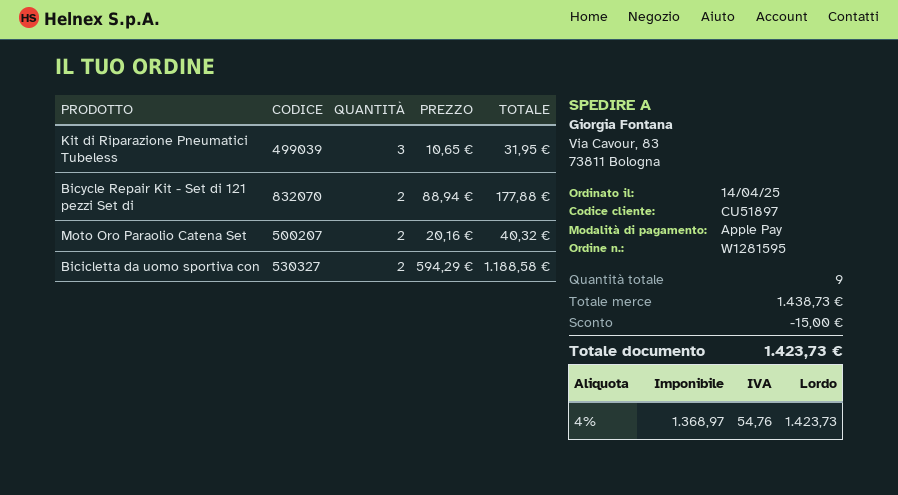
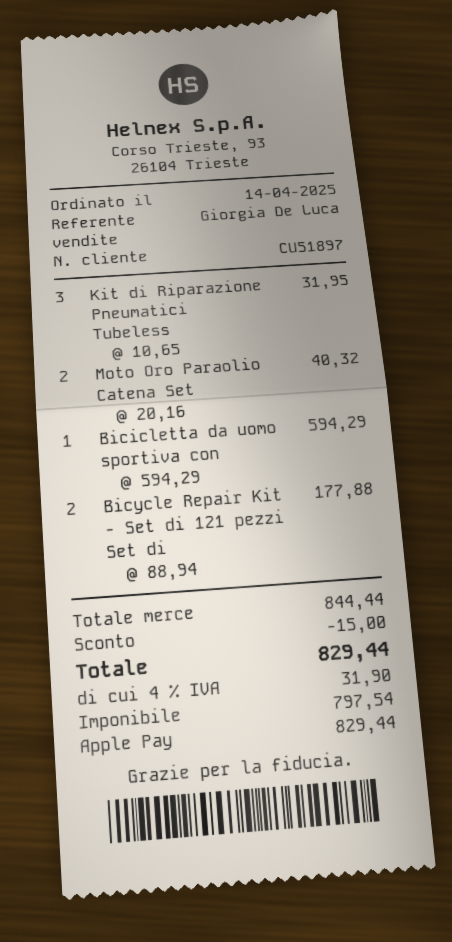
Bicicletta da uomo sportiva con: 2 x 594.29 = 1188.58 -> 1 x 594.29 = 594.29
subtotal: 1438.73 -> 844.44
net: 1368.97 -> 797.54
tax: 4% = 54.76 -> 4% = 31.90
total: 1423.73 -> 829.44

